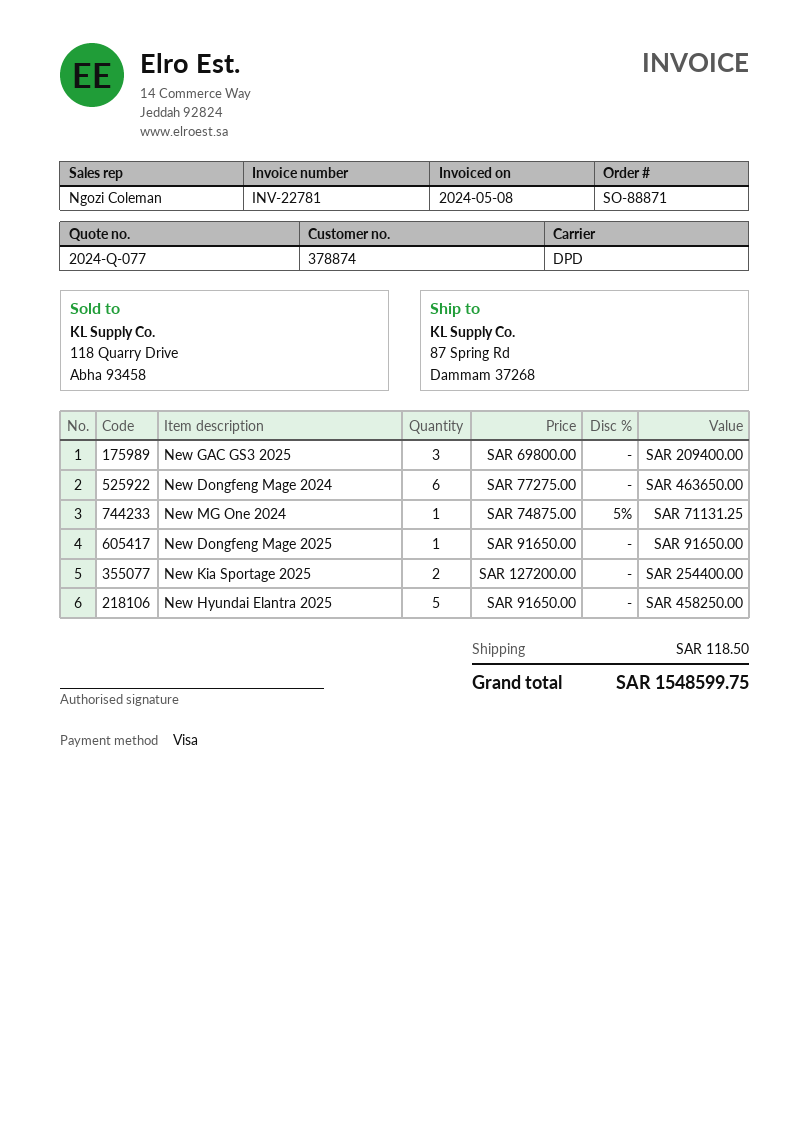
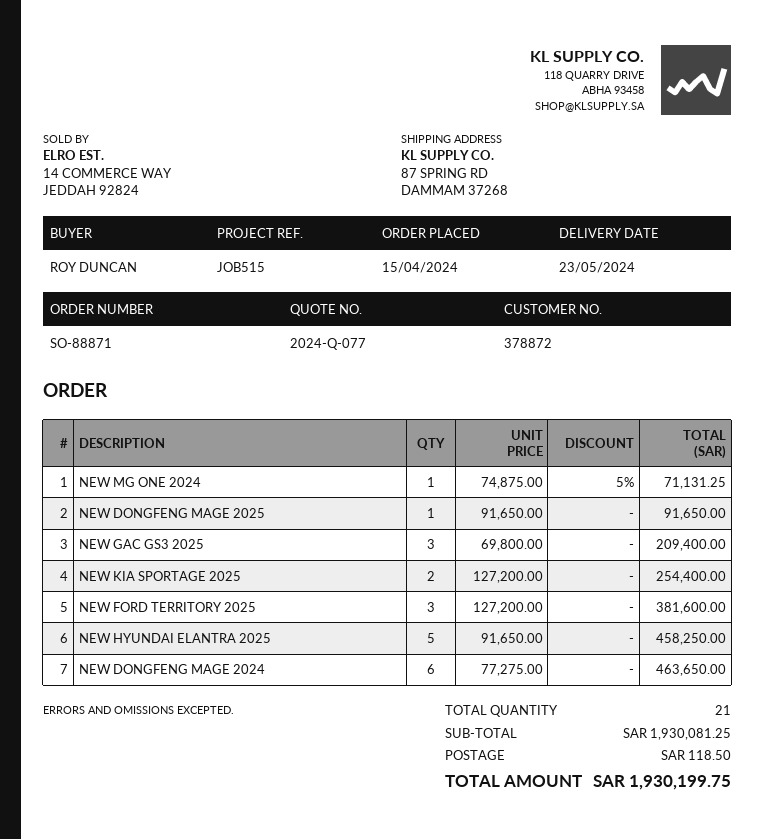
customer number: 378874 -> 378872
NEW FORD TERRITORY 2025: none -> 3 x 127200.00 = 381600.00
total: 1548599.75 -> 1930199.75

